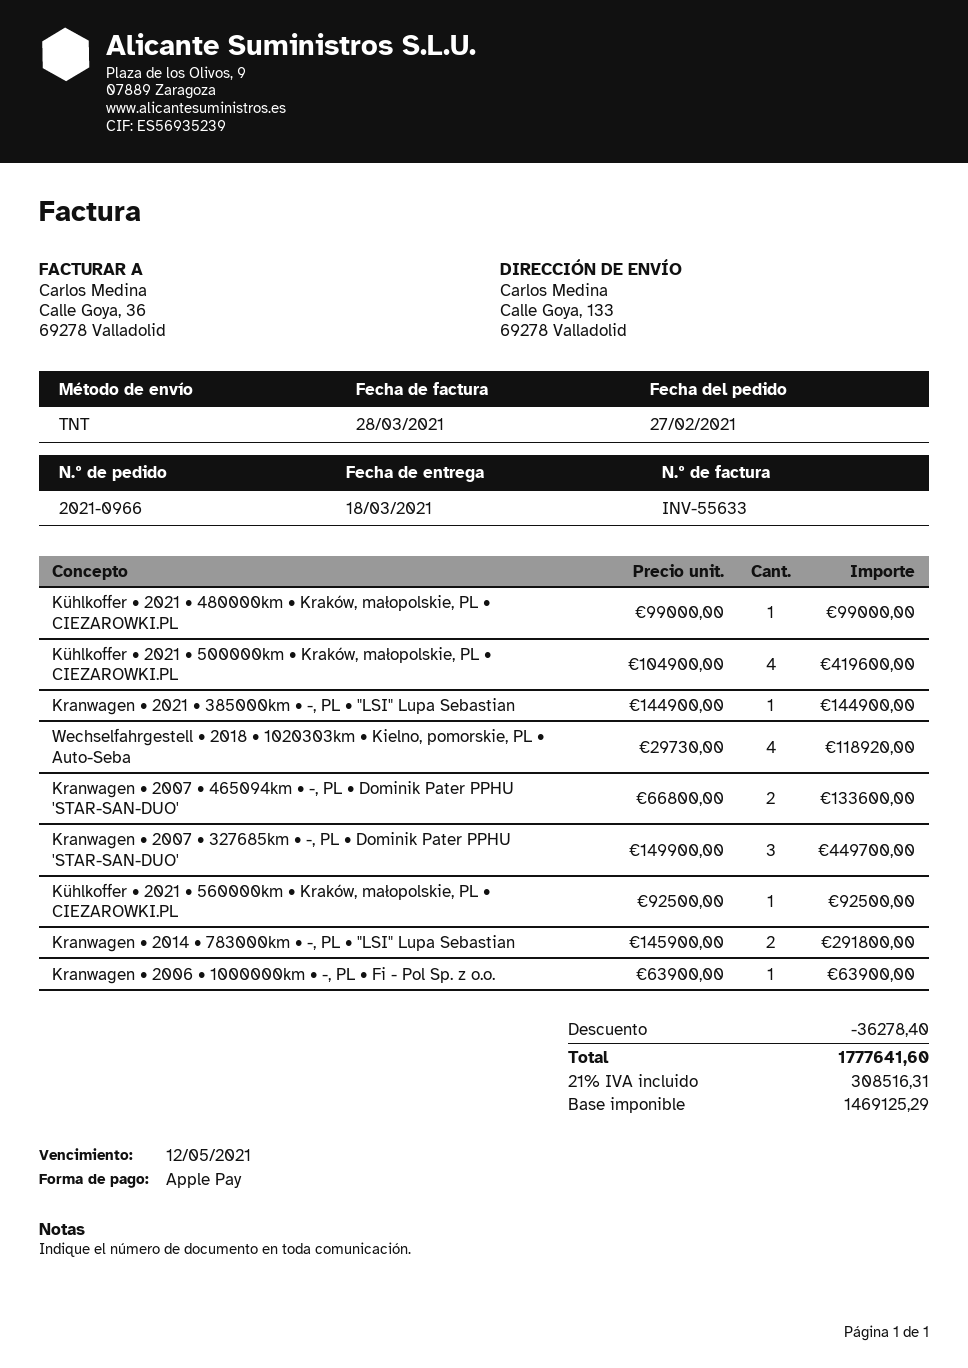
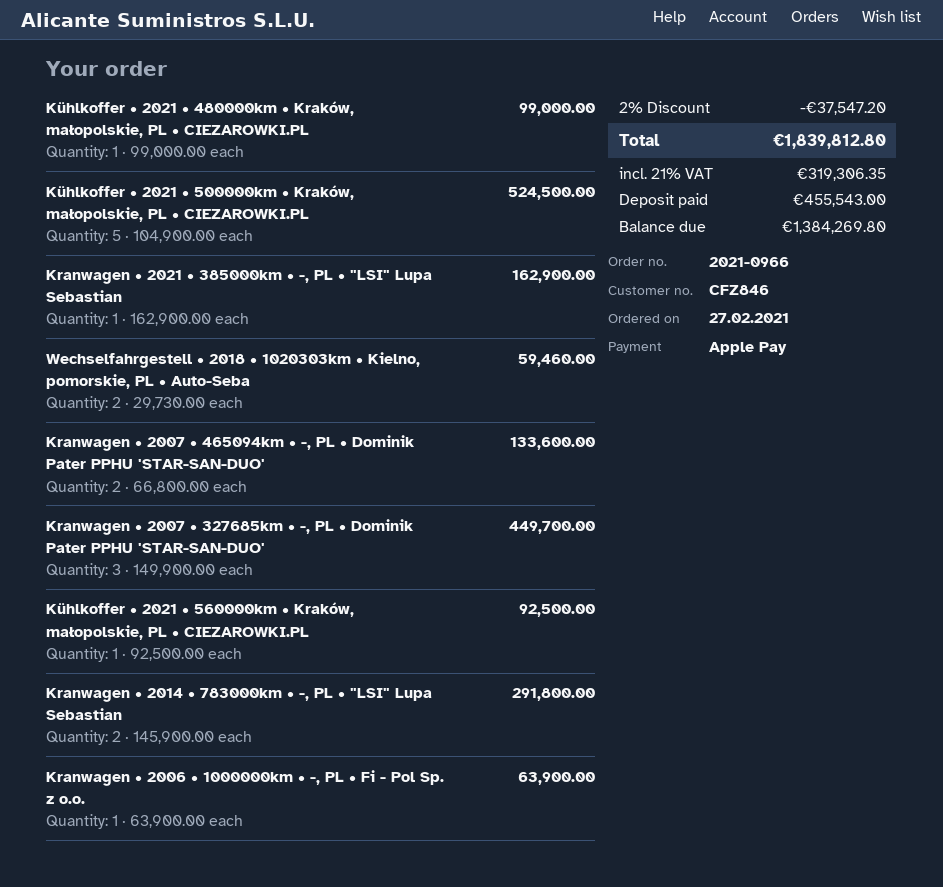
Kühlkoffer • 2021 • 500000km • Kraków, małopolskie, PL • CIEZAROWKI.PL: 4 x 104900.00 = 419600.00 -> 5 x 104900.00 = 524500.00
Kranwagen • 2021 • 385000km • -, PL • "LSI" Lupa Sebastian: 1 x 144900.00 = 144900.00 -> 1 x 162900.00 = 162900.00
Wechselfahrgestell • 2018 • 1020303km • Kielno, pomorskie, PL • Auto-Seba: 4 x 29730.00 = 118920.00 -> 2 x 29730.00 = 59460.00
discount: 36278.40 -> 37547.20
tax: 21% = 308516.31 -> 21% = 319306.35
total: 1777641.60 -> 1839812.80

